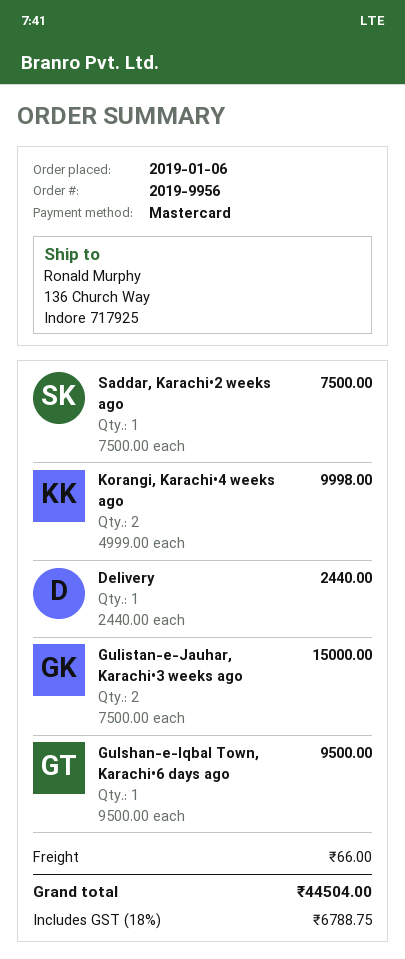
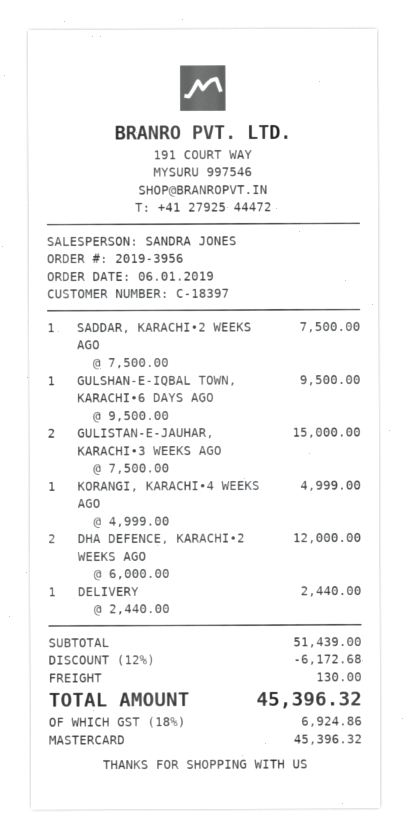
order number: 2019-9956 -> 2019-3956
Korangi, Karachi•4 weeks ago: 2 x 4999.00 = 9998.00 -> 1 x 4999.00 = 4999.00
DHA DEFENCE, KARACHI•2 WEEKS AGO: none -> 2 x 6000.00 = 12000.00
discount: none -> 12% = 6172.68
shipping: 66.00 -> 130.00
tax: 18% = 6788.75 -> 18% = 6924.86
total: 44504.00 -> 45396.32

